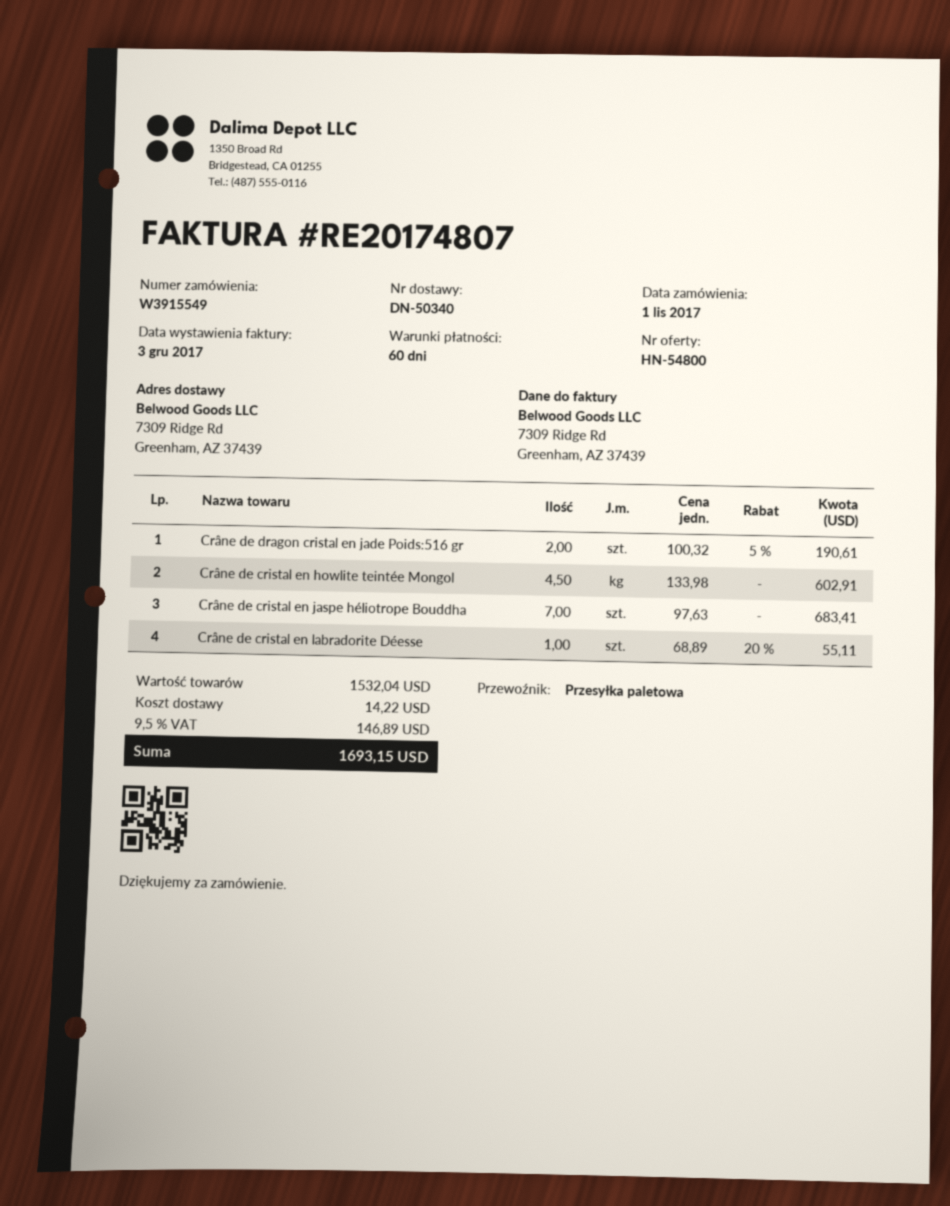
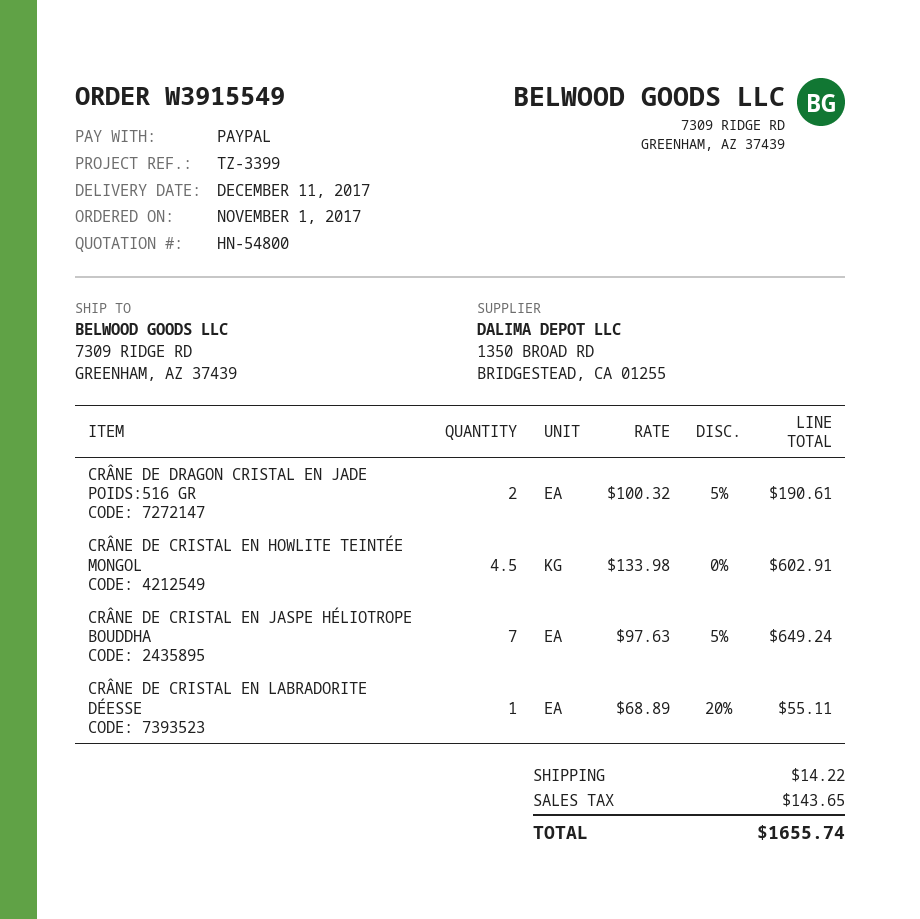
Crâne de cristal en jaspe héliotrope Bouddha: 7 x 97.63 = 683.41 -> 7 x 97.63 - 5% = 649.24
tax: 146.89 -> 143.65
total: 1693.15 -> 1655.74

